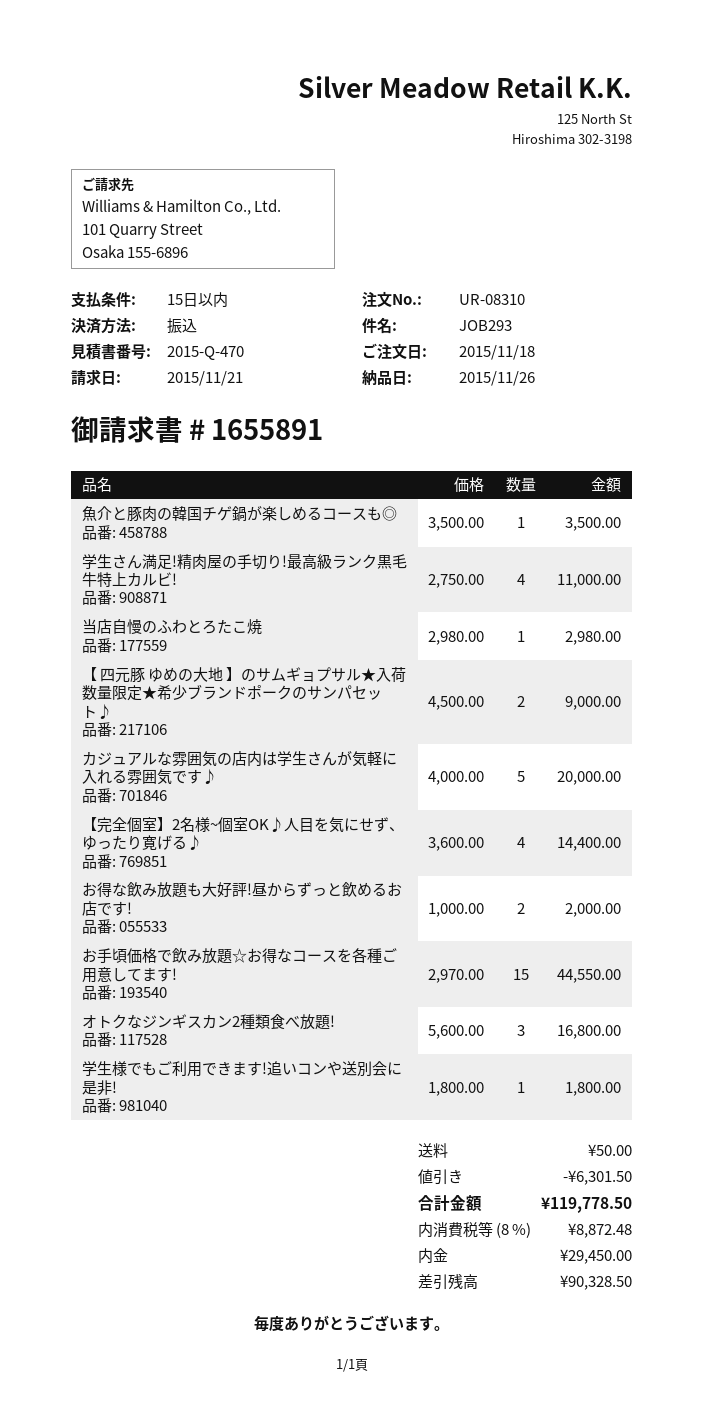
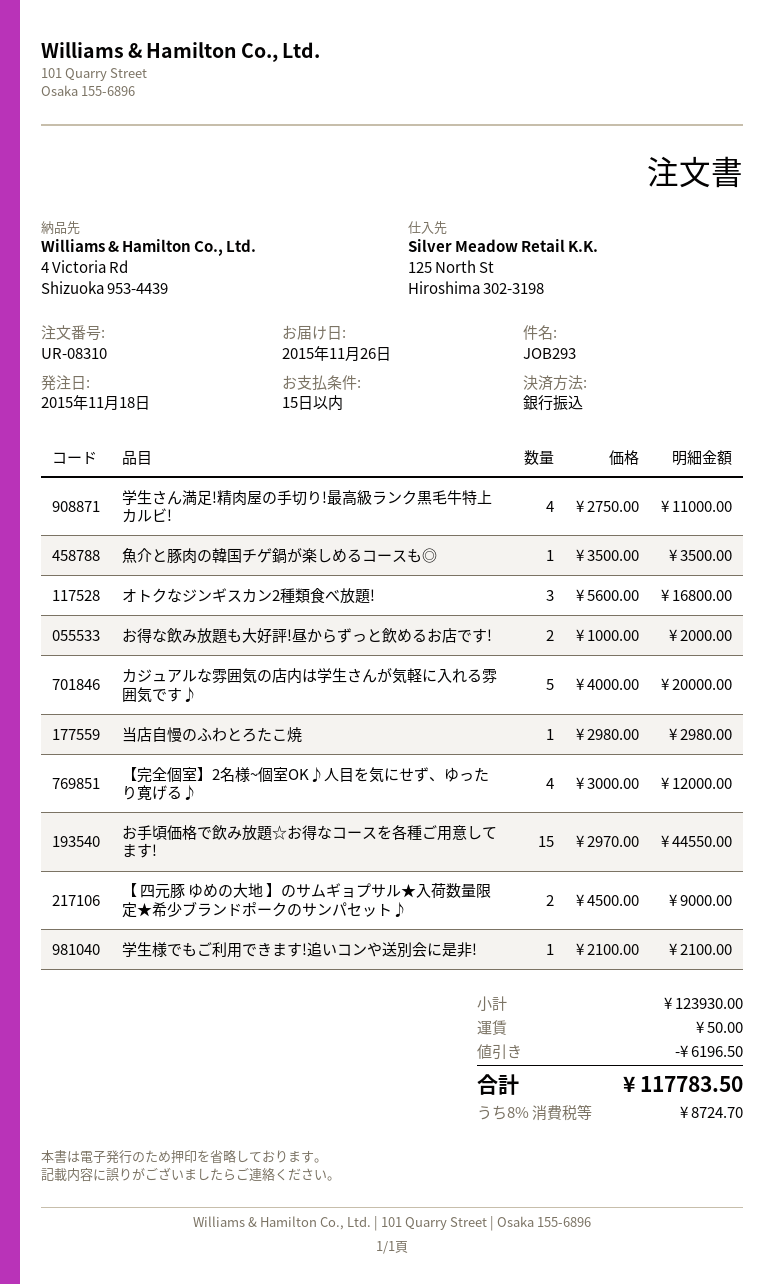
【完全個室】2名様~個室OK♪人目を気にせず、ゆったり寛げる♪: 4 x 3600.00 = 14400.00 -> 4 x 3000.00 = 12000.00
学生様でもご利用できます!追いコンや送別会に是非!: 1 x 1800.00 = 1800.00 -> 1 x 2100.00 = 2100.00
discount: 6301.50 -> 6196.50
tax: 8% = 8872.48 -> 8% = 8724.70
total: 119778.50 -> 117783.50

